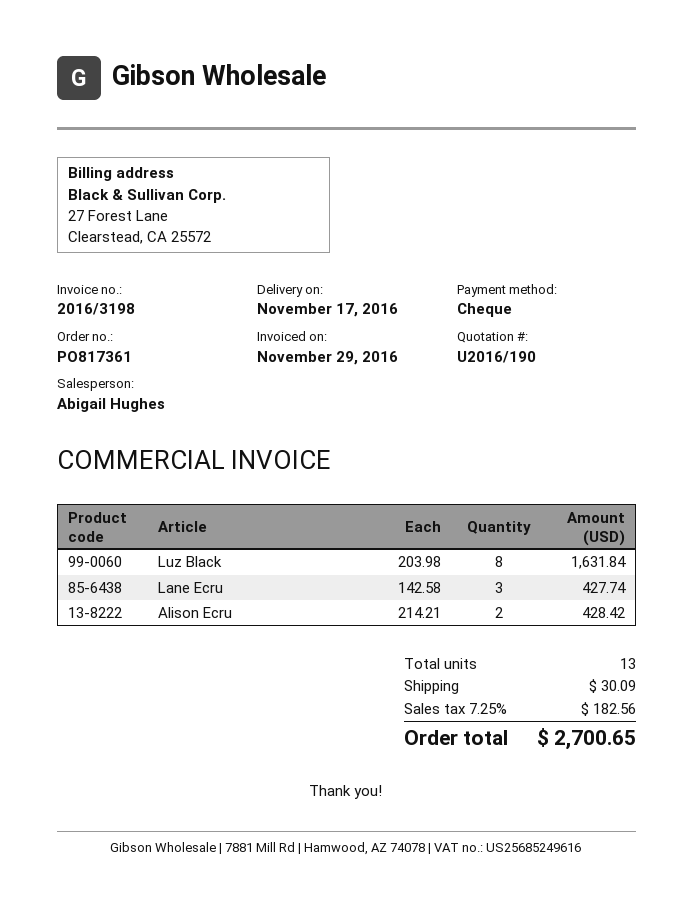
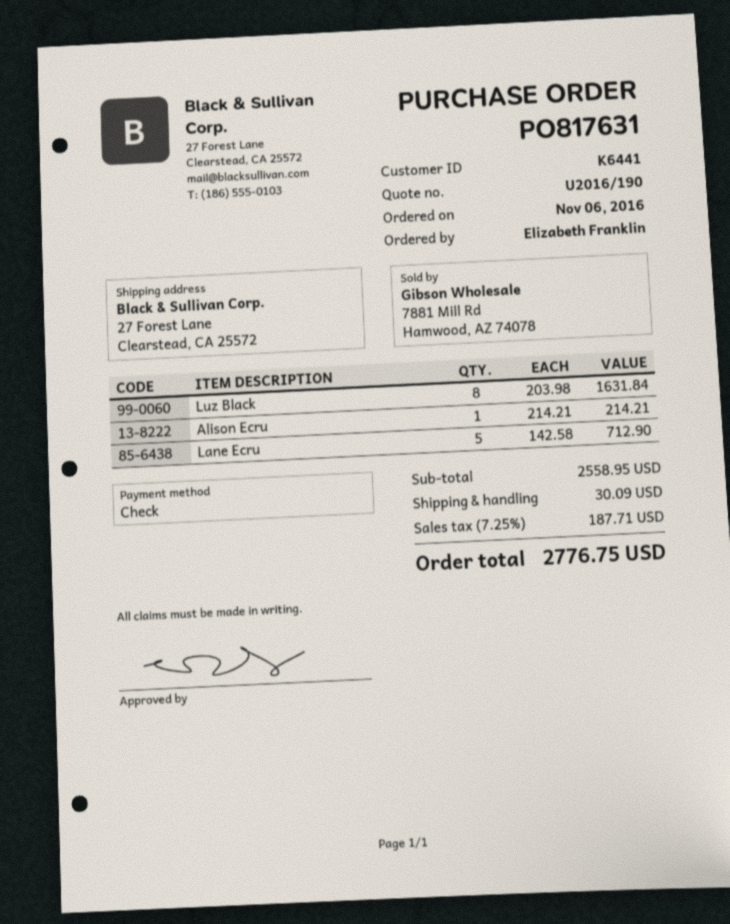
order number: PO817361 -> PO817631
Lane Ecru: 3 x 142.58 = 427.74 -> 5 x 142.58 = 712.90
Alison Ecru: 2 x 214.21 = 428.42 -> 1 x 214.21 = 214.21
tax: 7.25% = 182.56 -> 7.25% = 187.71
total: 2700.65 -> 2776.75

